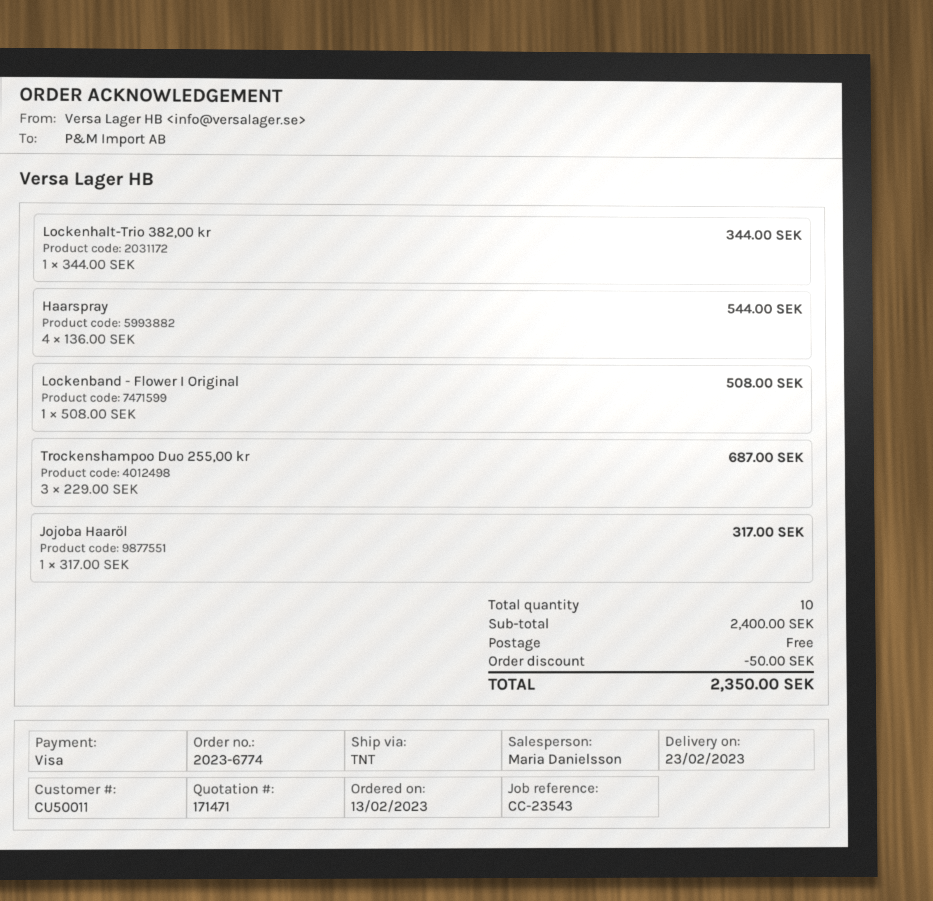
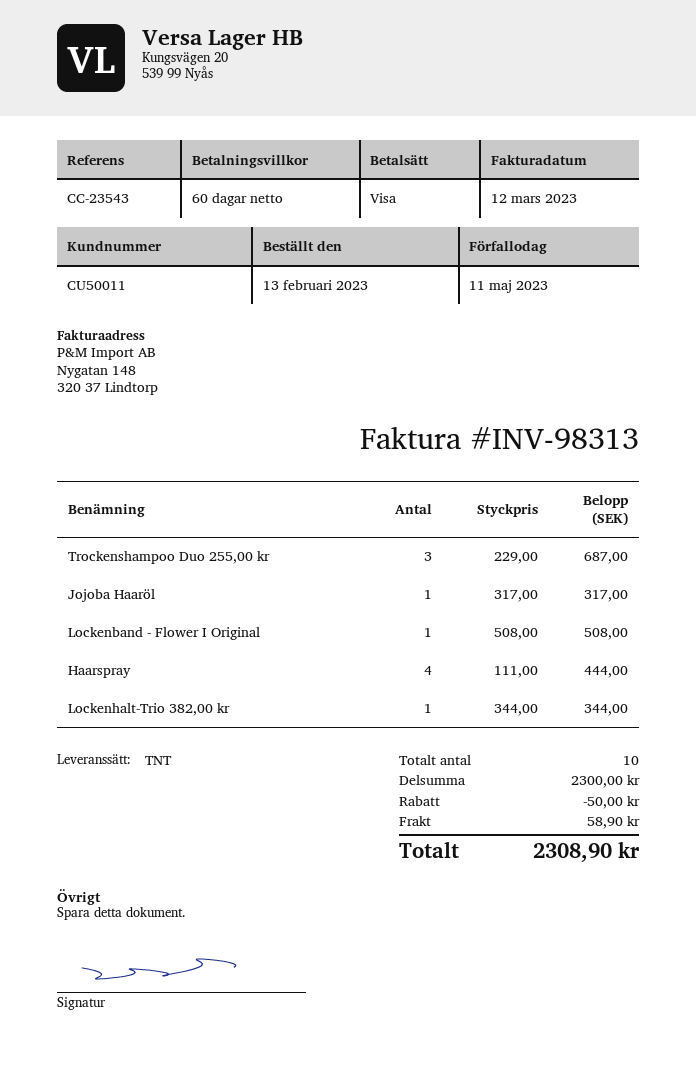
Haarspray: 4 x 136.00 = 544.00 -> 4 x 111.00 = 444.00
subtotal: 2400.00 -> 2300.00
shipping: 0.00 -> 58.90
total: 2350.00 -> 2308.90

